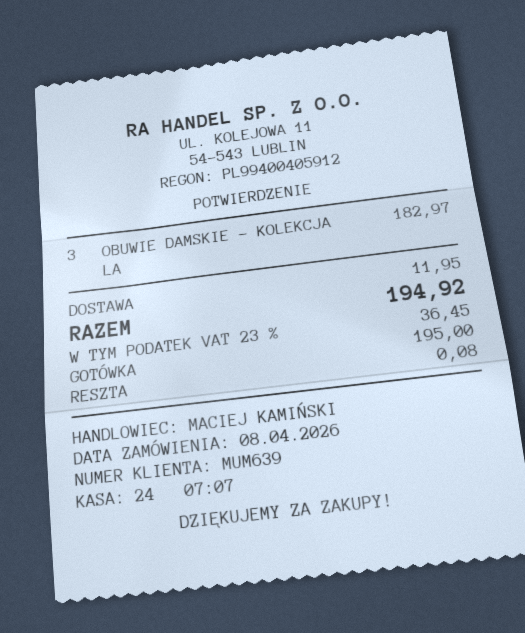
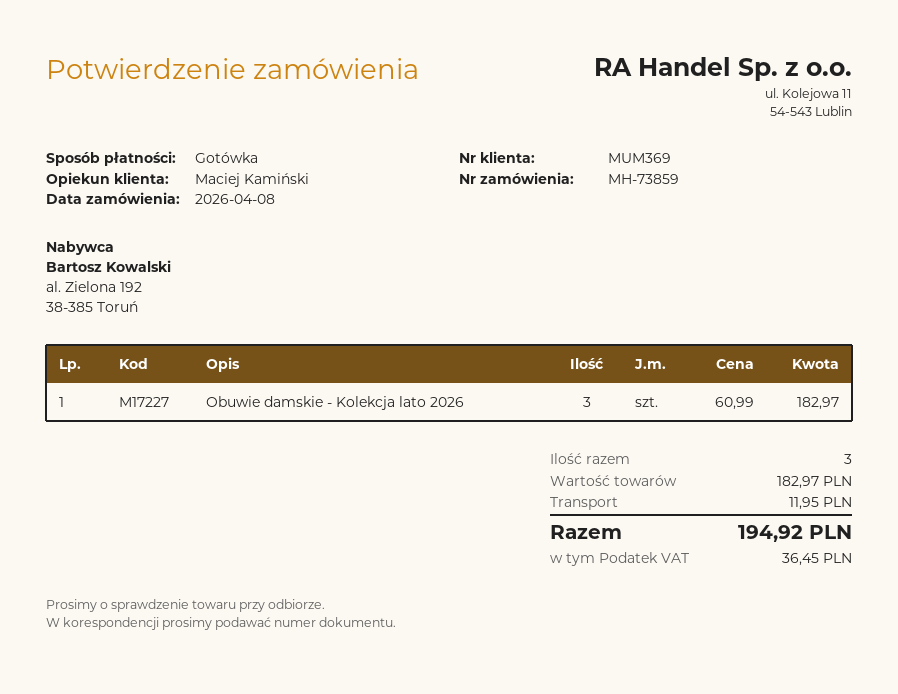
customer number: MUM639 -> MUM369

